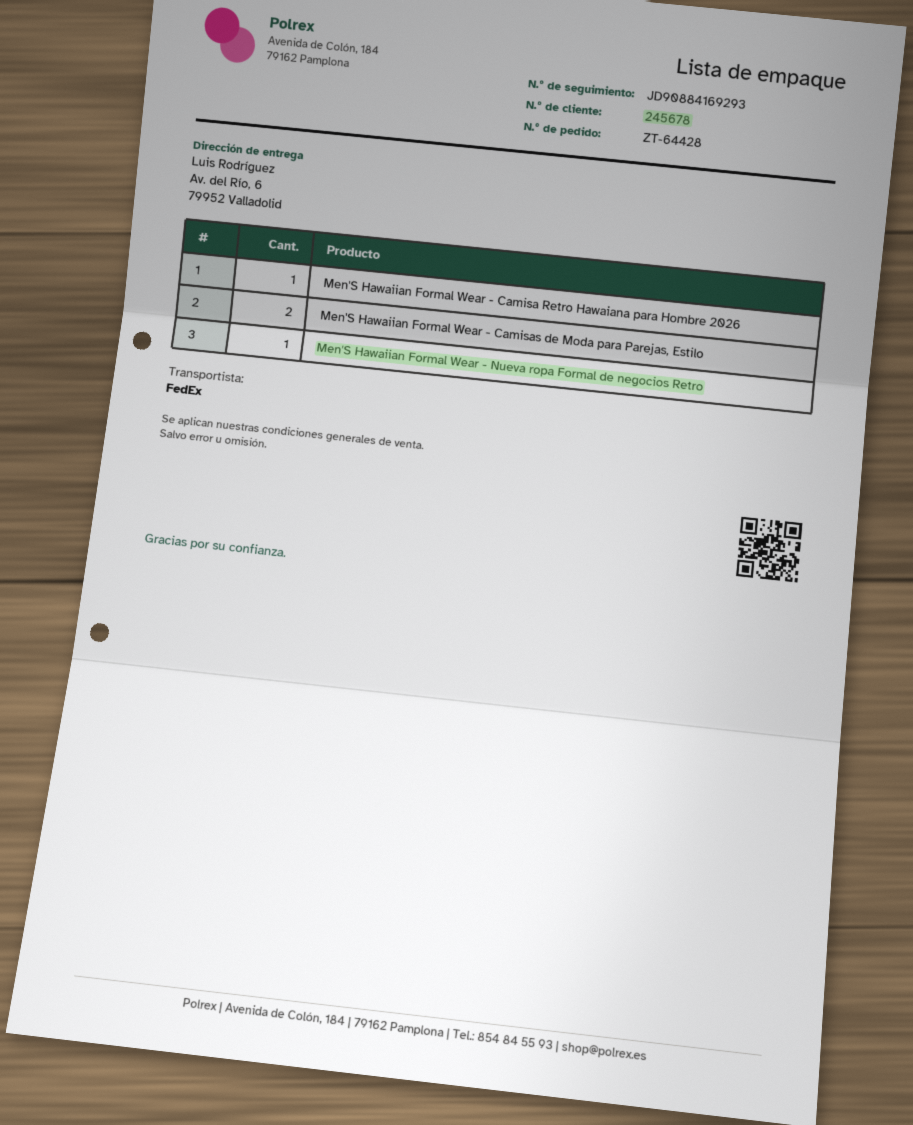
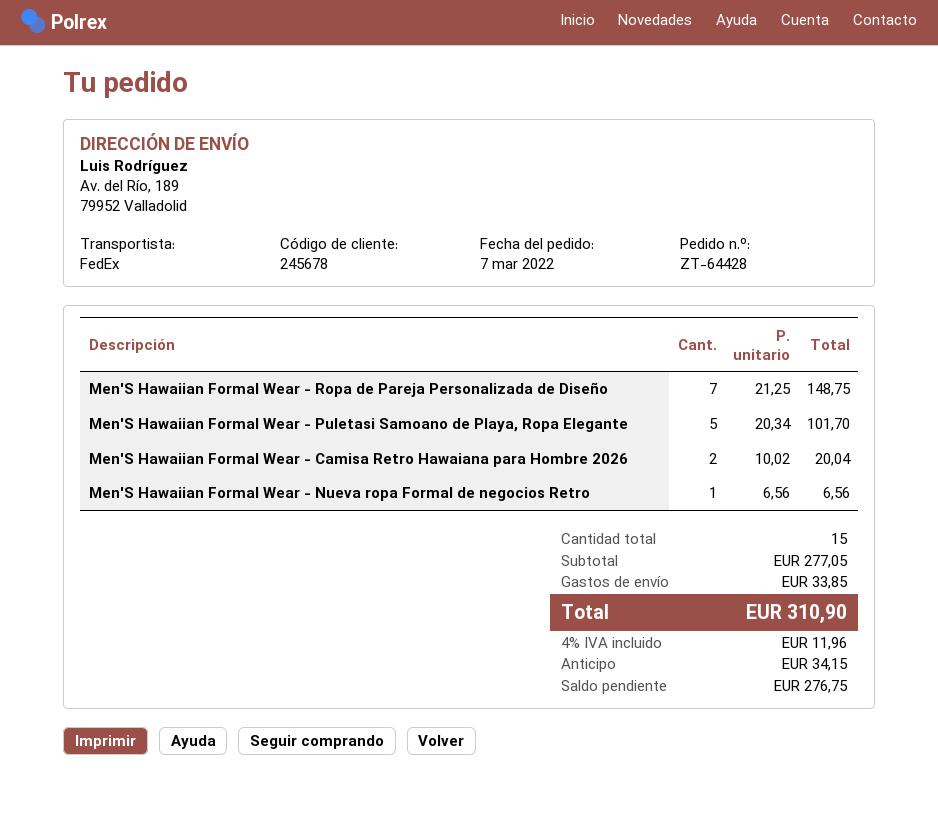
ship to: Av. del Río, 6, 79952 Valladolid -> Av. del Río, 189, 79952 Valladolid
Men'S Hawaiian Formal Wear - Camisa Retro Hawaiana para Hombre 2026: 1 -> 2
Men'S Hawaiian Formal Wear - Camisas de Moda para Parejas, Estilo: 2 -> none
Men'S Hawaiian Formal Wear - Ropa de Pareja Personalizada de Diseño: none -> 7
Men'S Hawaiian Formal Wear - Puletasi Samoano de Playa, Ropa Elegante: none -> 5

